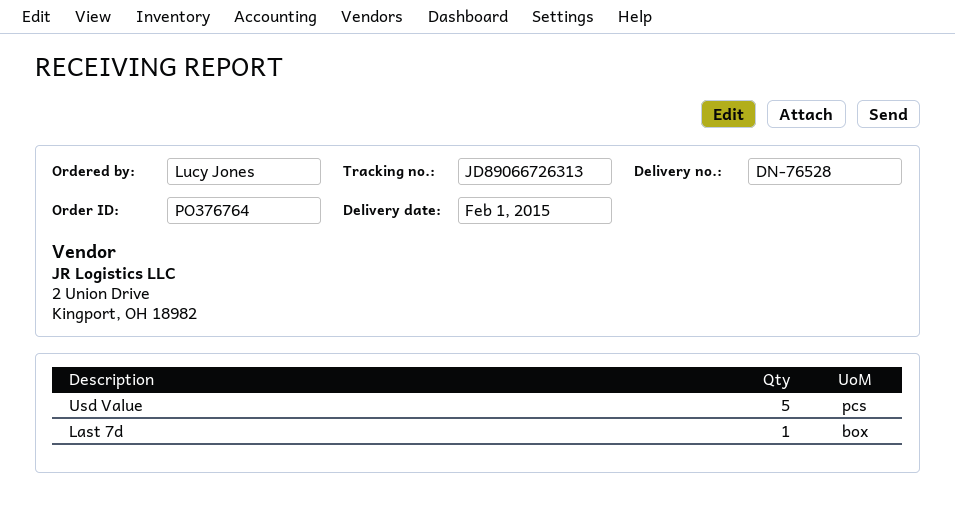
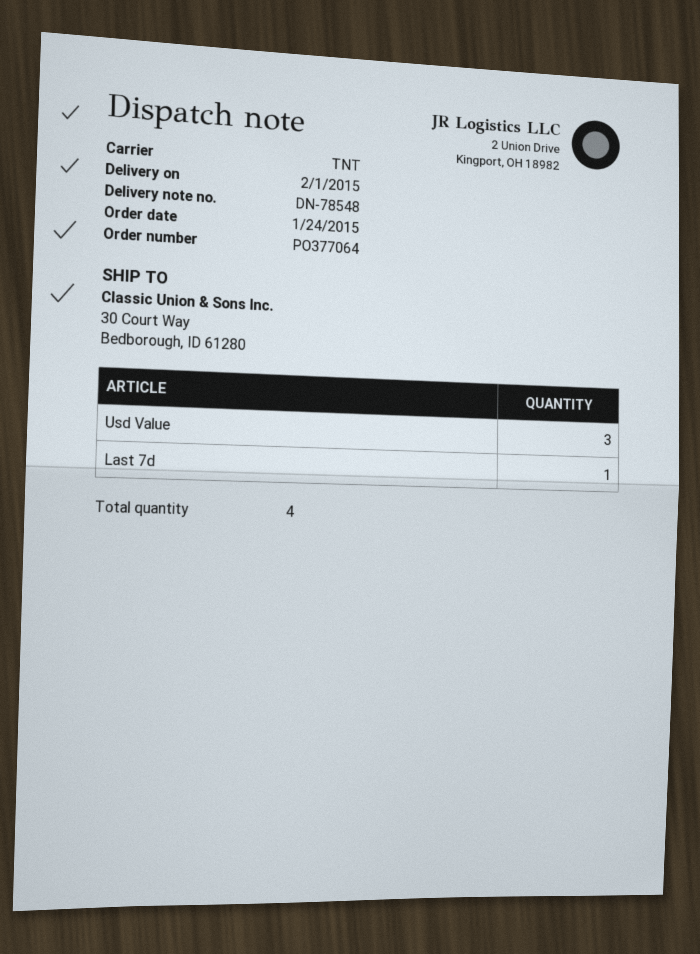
order number: PO376764 -> PO377064
delivery note number: DN-76528 -> DN-78548
Usd Value: 5 -> 3

